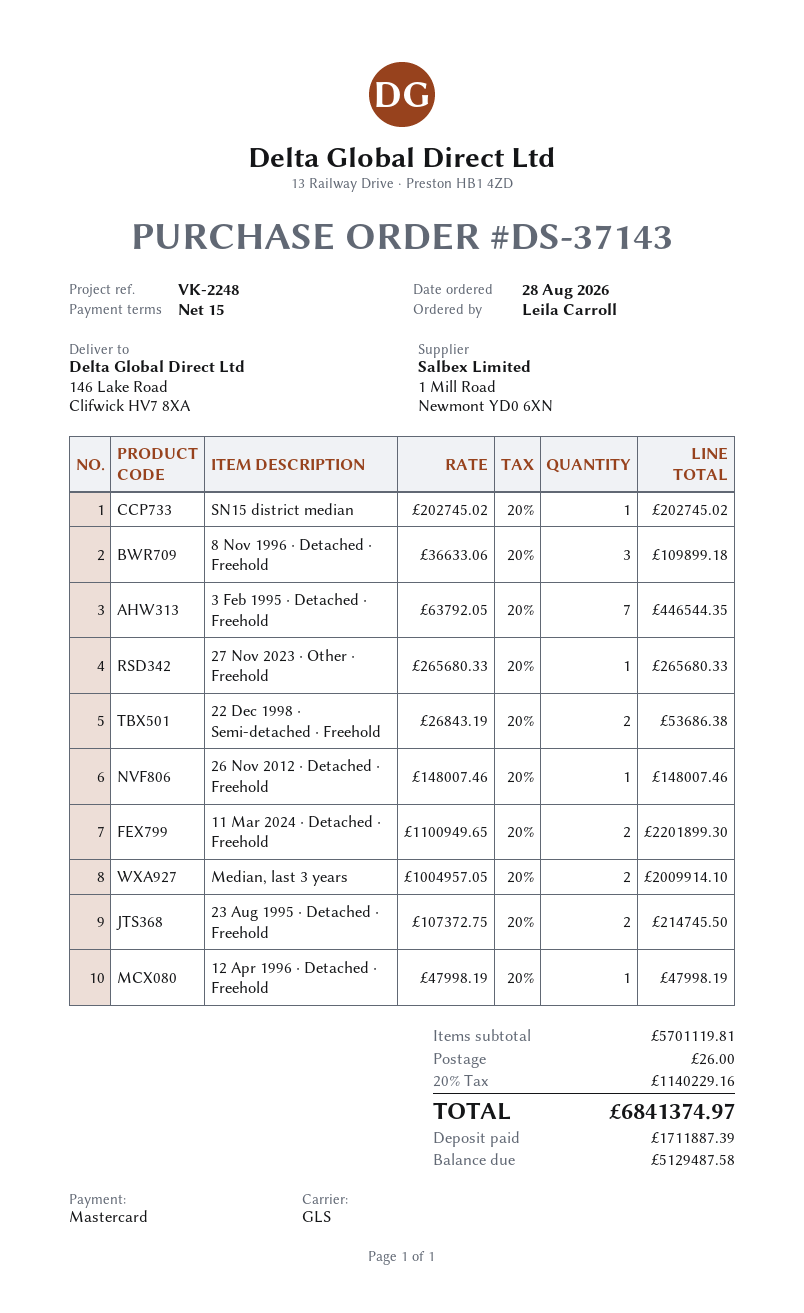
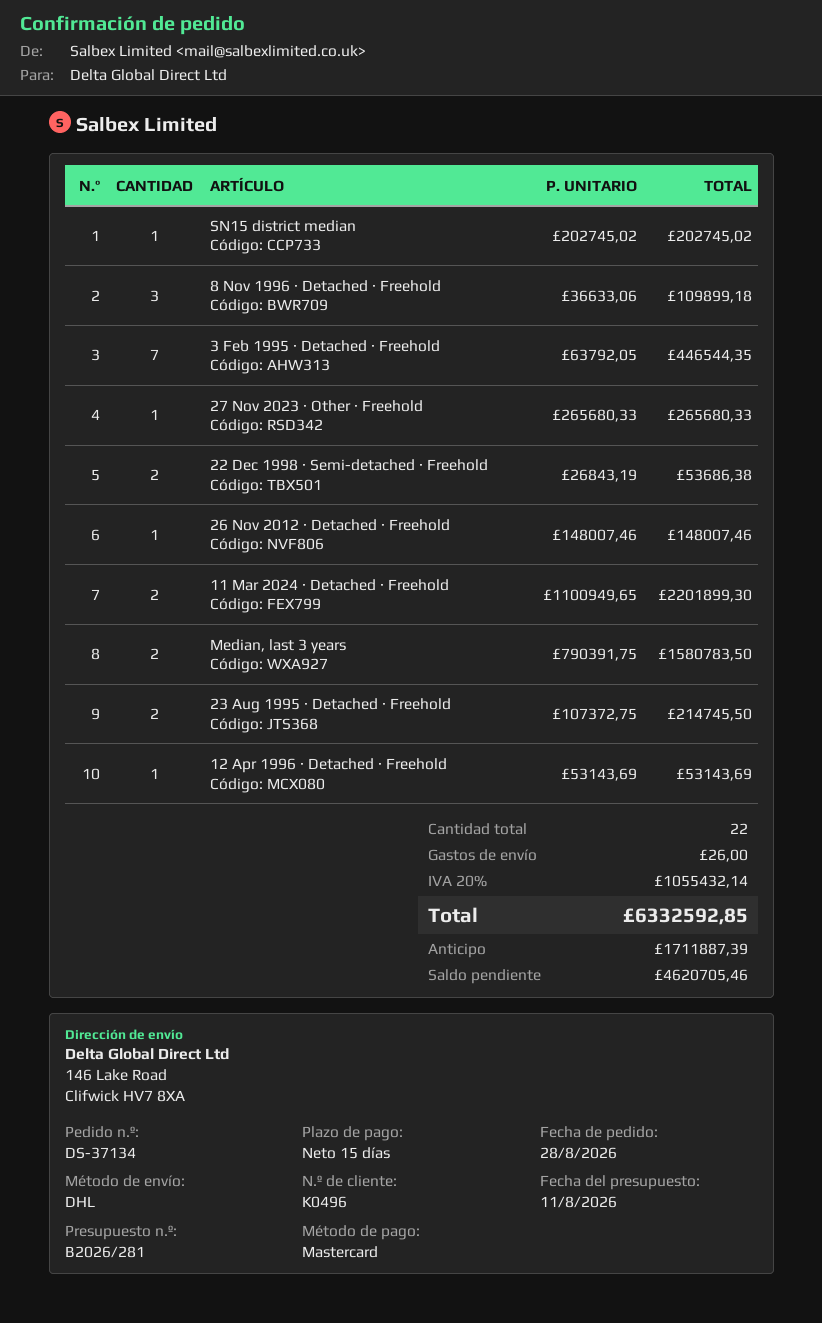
order number: DS-37143 -> DS-37134
shipping method: GLS -> DHL
Median, last 3 years: 2 x 1004957.05 = 2009914.10 -> 2 x 790391.75 = 1580783.50
12 Apr 1996 · Detached · Freehold: 1 x 47998.19 = 47998.19 -> 1 x 53143.69 = 53143.69
tax: 20% = 1140229.16 -> 20% = 1055432.14
total: 6841374.97 -> 6332592.85
balance: 5129487.58 -> 4620705.46

